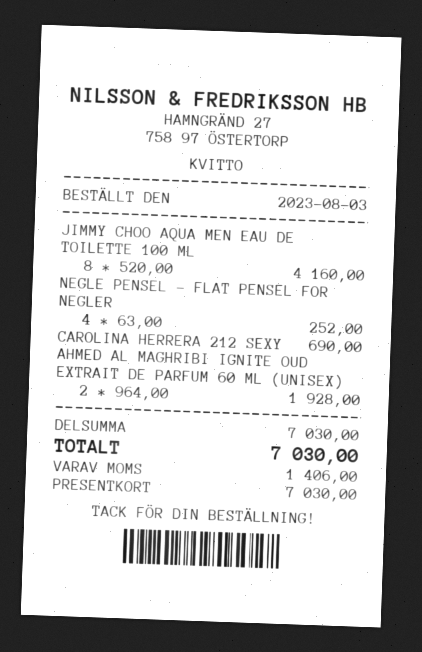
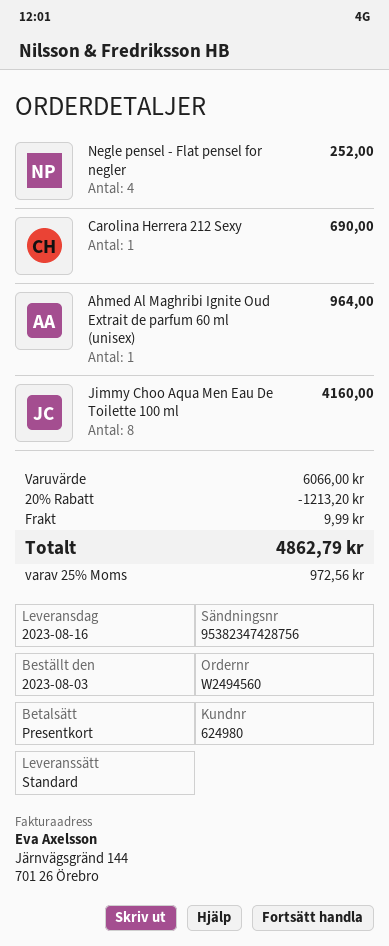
AHMED AL MAGHRIBI IGNITE OUD EXTRAIT DE PARFUM 60 ML (UNISEX): 2 for 1928.00 -> 1 for 964.00
subtotal: 7030.00 -> 6066.00
discount: none -> 20% = 1213.20
shipping: none -> 9.99
tax: 1406.00 -> 972.56
total: 7030.00 -> 4862.79

